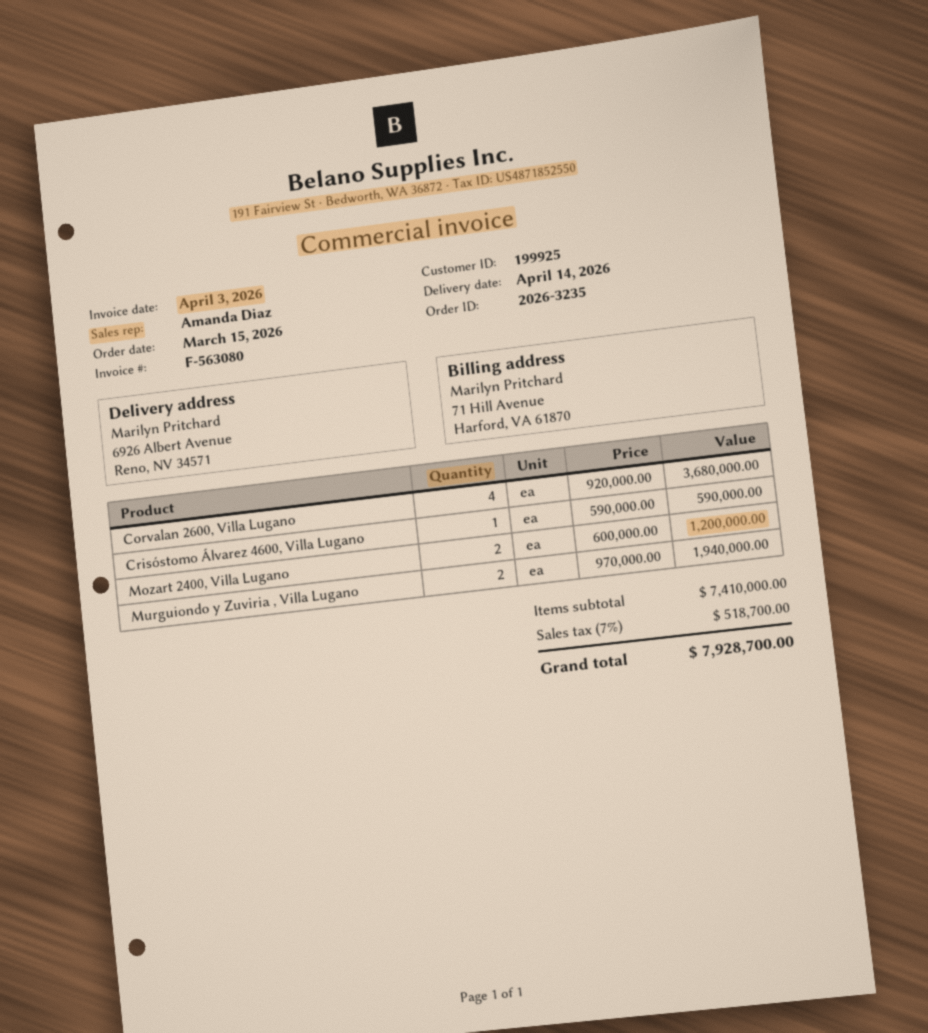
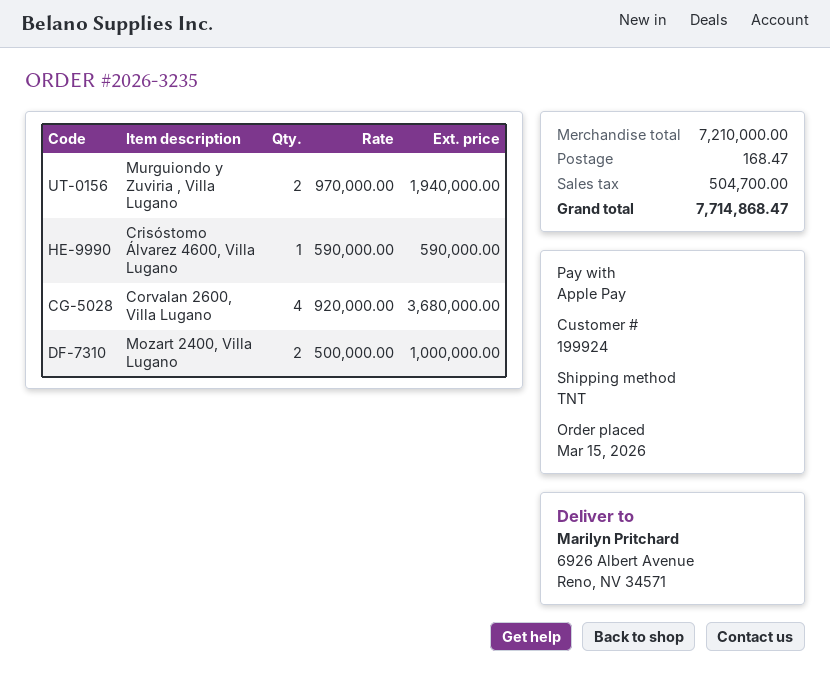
customer number: 199925 -> 199924
Mozart 2400, Villa Lugano: 2 x 600000.00 = 1200000.00 -> 2 x 500000.00 = 1000000.00
subtotal: 7410000.00 -> 7210000.00
shipping: none -> 168.47
tax: 518700.00 -> 504700.00
total: 7928700.00 -> 7714868.47

